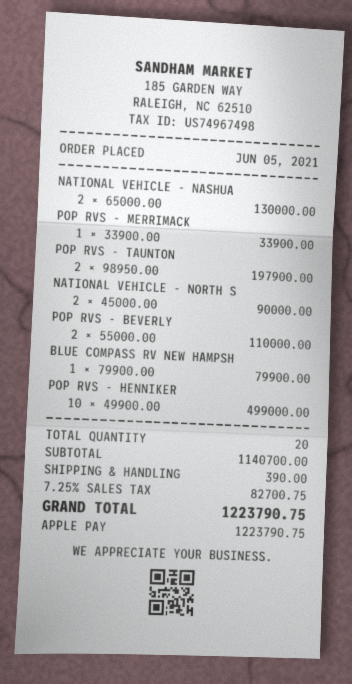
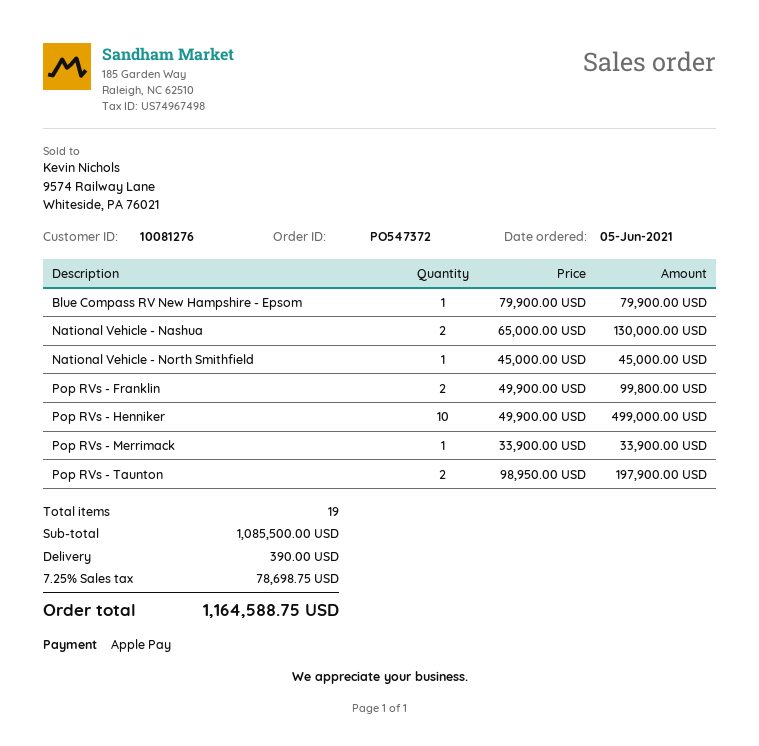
NATIONAL VEHICLE - NORTH S: 2 x 45000.00 = 90000.00 -> 1 x 45000.00 = 45000.00
POP RVS - BEVERLY: 2 x 55000.00 = 110000.00 -> none
Pop RVs - Franklin: none -> 2 x 49900.00 = 99800.00
total quantity: 20 -> 19
subtotal: 1140700.00 -> 1085500.00
tax: 7.25% = 82700.75 -> 7.25% = 78698.75
total: 1223790.75 -> 1164588.75

